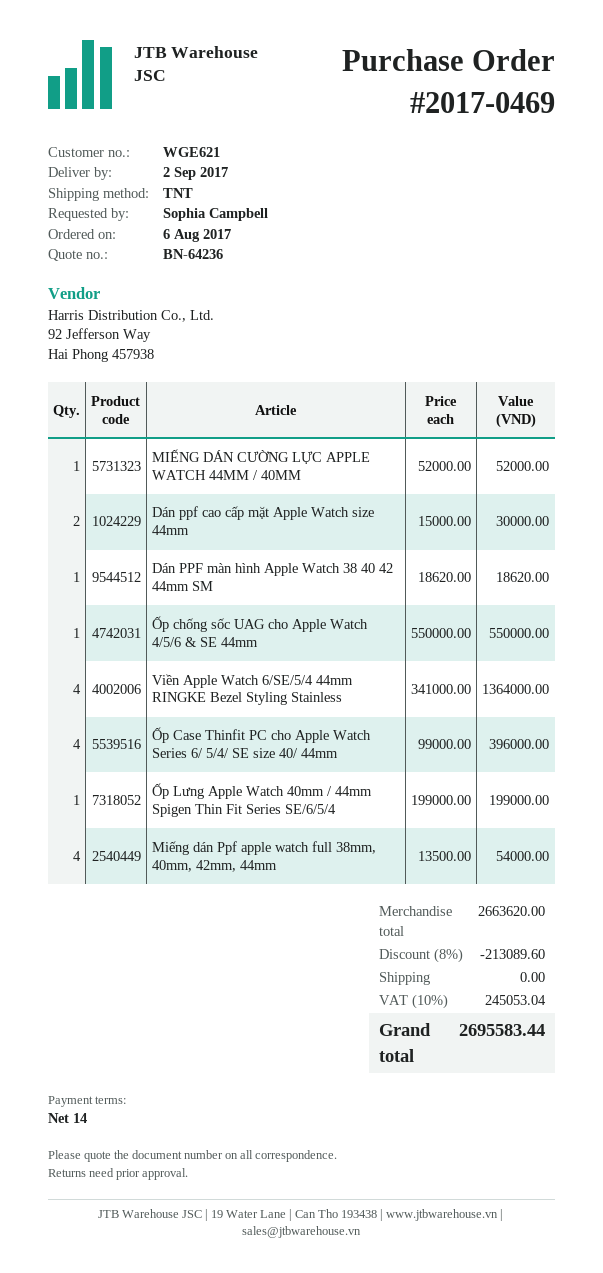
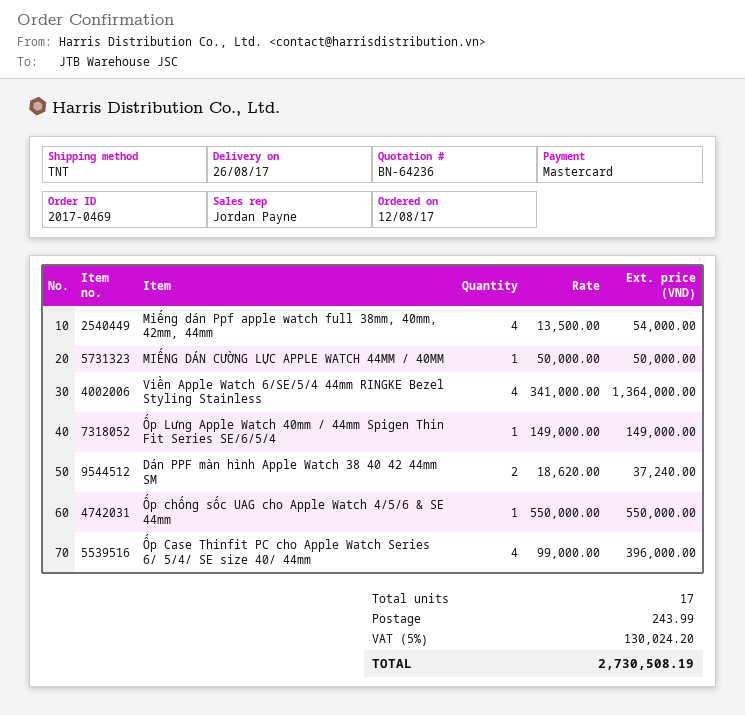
order date: 2017-08-06 -> 2017-08-12
delivery date: 2017-09-02 -> 2017-08-26
MIẾNG DÁN CƯỜNG LỰC APPLE WATCH 44MM / 40MM: 1 x 52000.00 = 52000.00 -> 1 x 50000.00 = 50000.00
Dán ppf cao cấp mặt Apple Watch size 44mm: 2 x 15000.00 = 30000.00 -> none
Dán PPF màn hình Apple Watch 38 40 42 44mm SM: 1 x 18620.00 = 18620.00 -> 2 x 18620.00 = 37240.00
Ốp Lưng Apple Watch 40mm / 44mm Spigen Thin Fit Series SE/6/5/4: 1 x 199000.00 = 199000.00 -> 1 x 149000.00 = 149000.00
discount: 8% = 213089.60 -> none
shipping: 0.00 -> 243.99
tax: 10% = 245053.04 -> 5% = 130024.20
total: 2695583.44 -> 2730508.19

